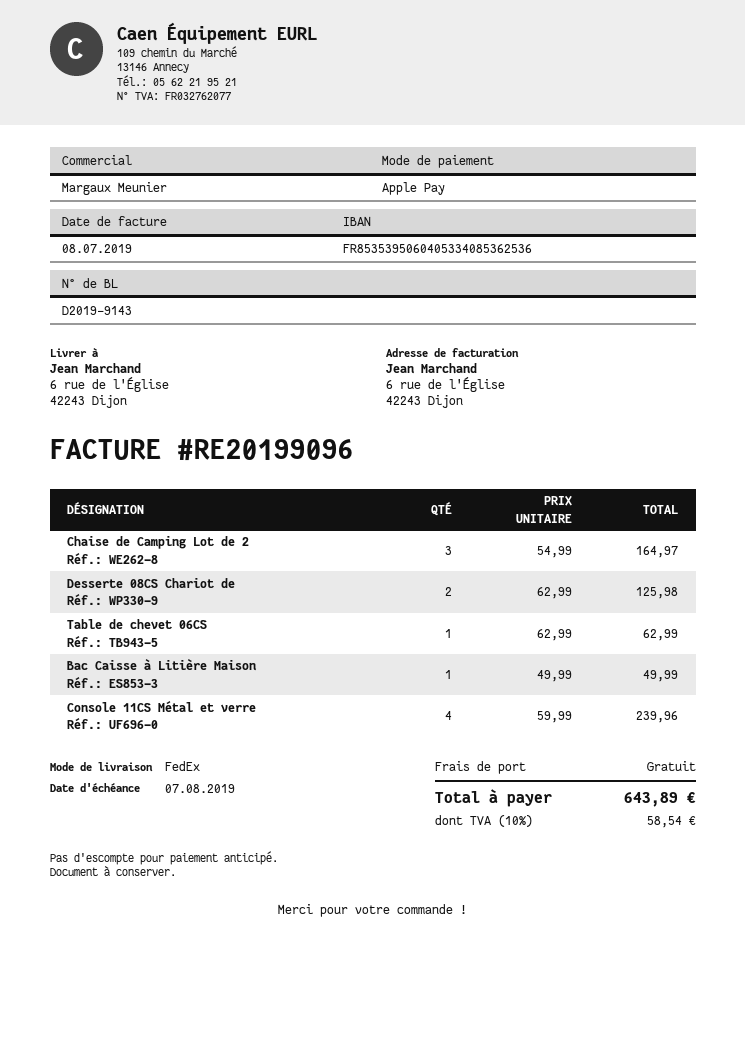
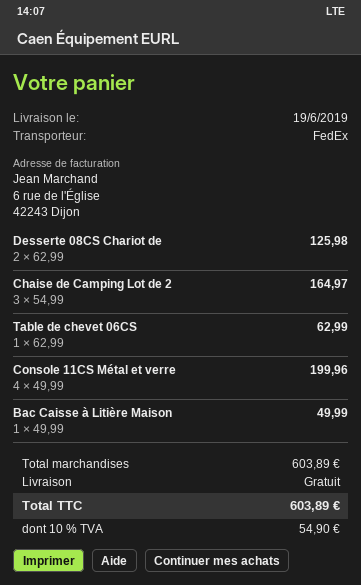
Console 11CS Métal et verre: 4 x 59.99 = 239.96 -> 4 x 49.99 = 199.96
tax: 10% = 58.54 -> 10% = 54.90
total: 643.89 -> 603.89

